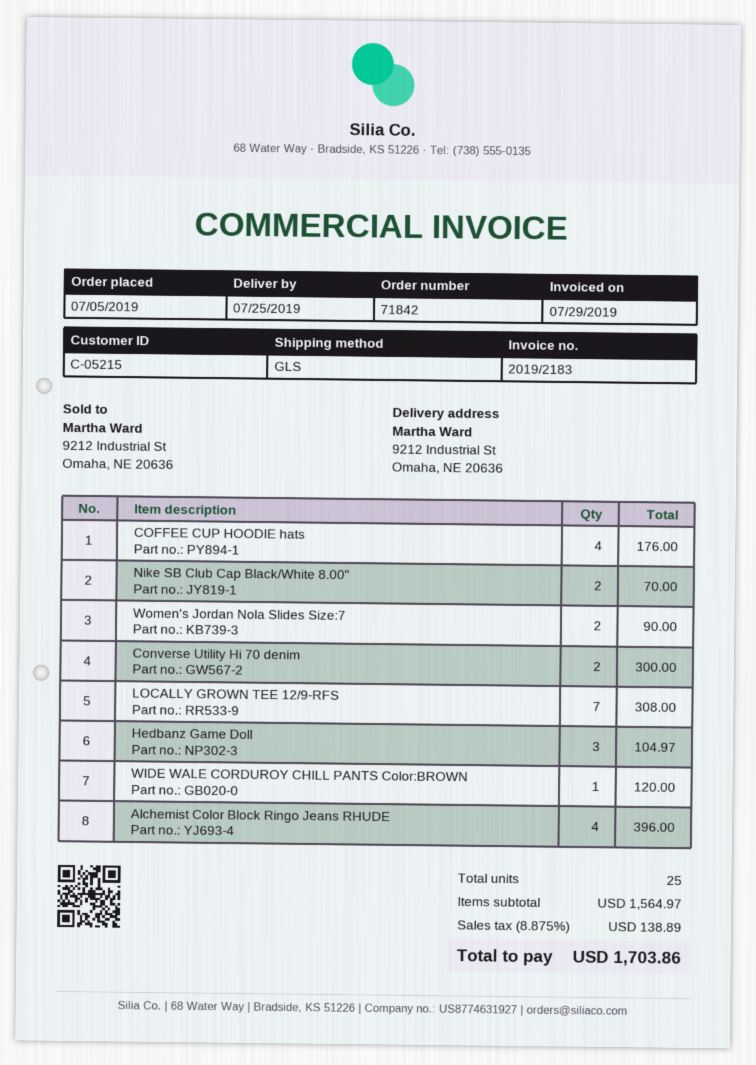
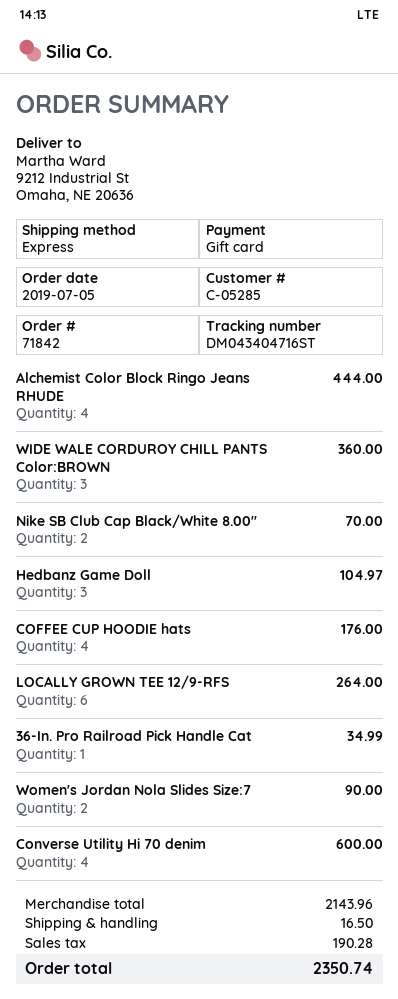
customer number: C-05215 -> C-05285
shipping method: GLS -> express
Converse Utility Hi 70 denim: 2 for 300.00 -> 4 for 600.00
LOCALLY GROWN TEE 12/9-RFS: 7 for 308.00 -> 6 for 264.00
WIDE WALE CORDUROY CHILL PANTS Color:BROWN: 1 for 120.00 -> 3 for 360.00
Alchemist Color Block Ringo Jeans RHUDE: 4 for 396.00 -> 4 for 444.00
36-In. Pro Railroad Pick Handle Cat: none -> 1 for 34.99
subtotal: 1564.97 -> 2143.96
shipping: none -> 16.50
tax: 138.89 -> 190.28
total: 1703.86 -> 2350.74

